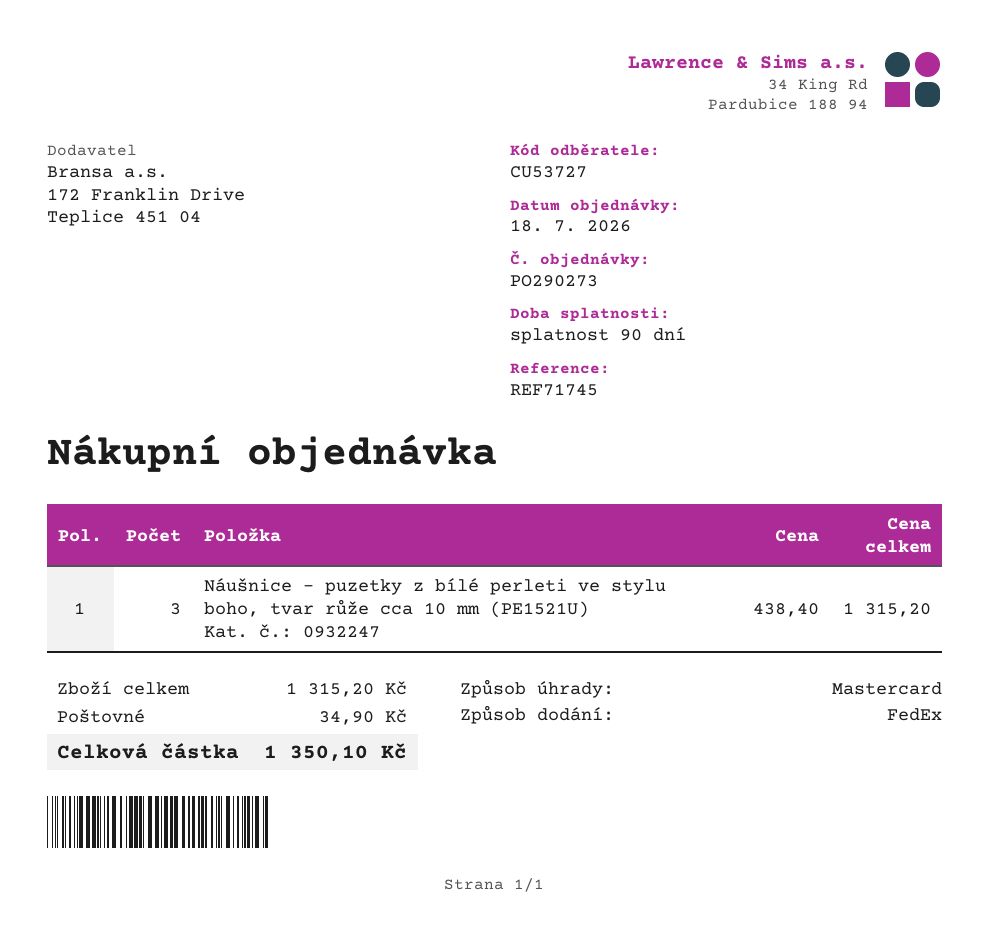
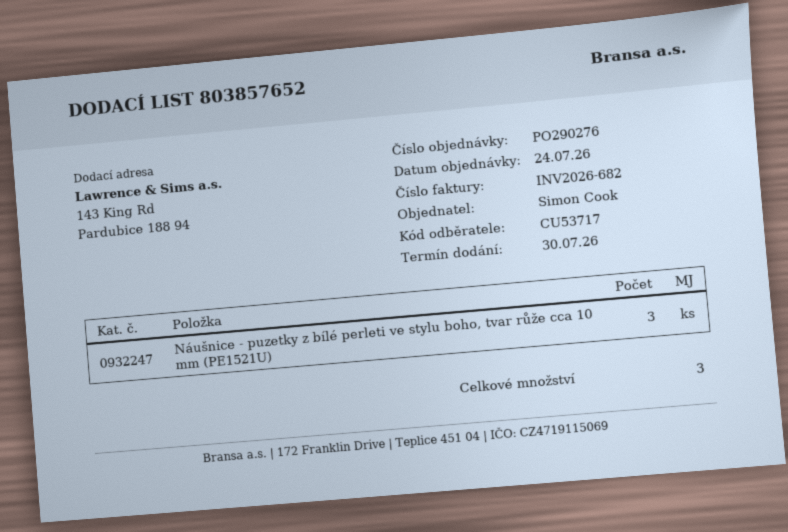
order number: PO290273 -> PO290276
order date: 2026-07-18 -> 2026-07-24
customer number: CU53727 -> CU53717

